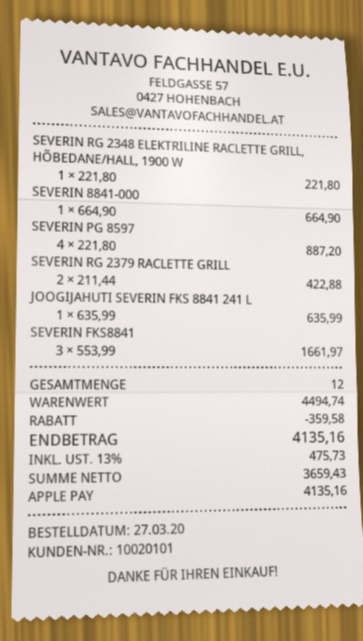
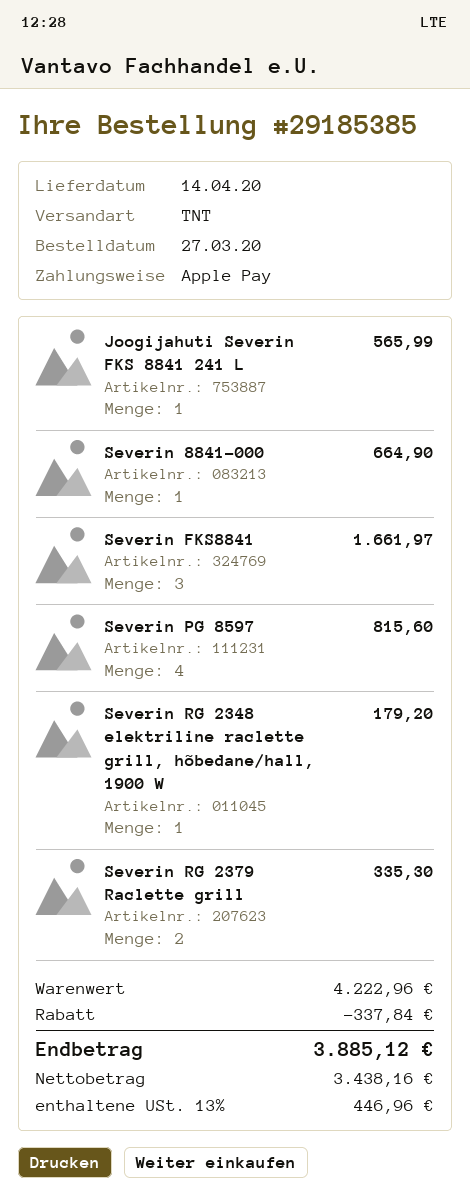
SEVERIN RG 2348 ELEKTRILINE RACLETTE GRILL, HÕBEDANE/HALL, 1900 W: 1 for 221.80 -> 1 for 179.20
SEVERIN PG 8597: 4 for 887.20 -> 4 for 815.60
SEVERIN RG 2379 RACLETTE GRILL: 2 for 422.88 -> 2 for 335.30
JOOGIJAHUTI SEVERIN FKS 8841 241 L: 1 for 635.99 -> 1 for 565.99
subtotal: 4494.74 -> 4222.96
discount: 359.58 -> 337.84
net: 3659.43 -> 3438.16
tax: 13% = 475.73 -> 13% = 446.96
total: 4135.16 -> 3885.12

